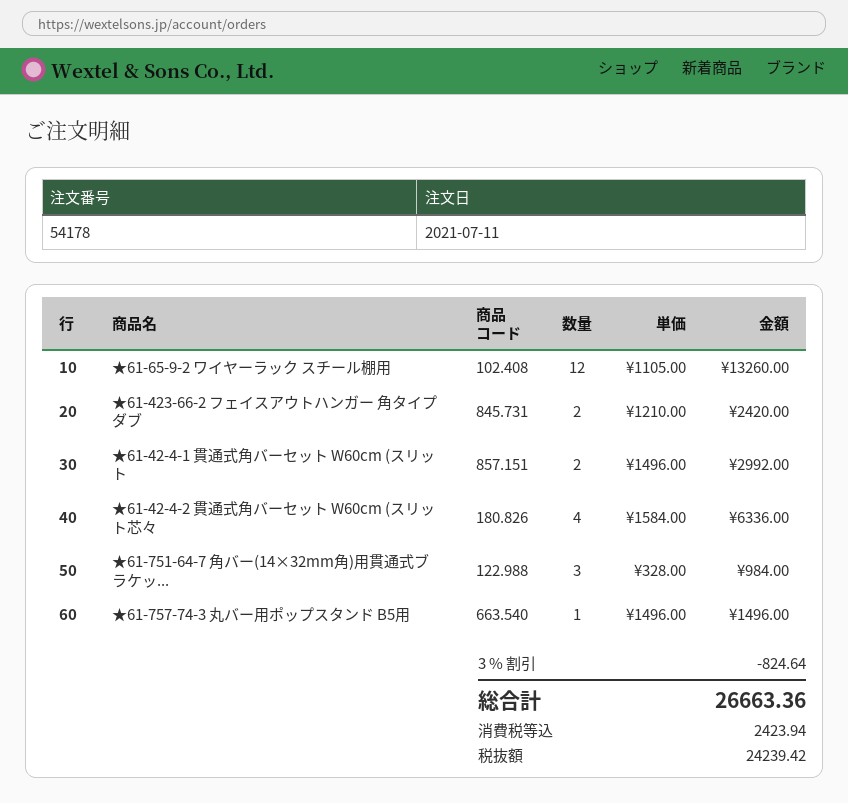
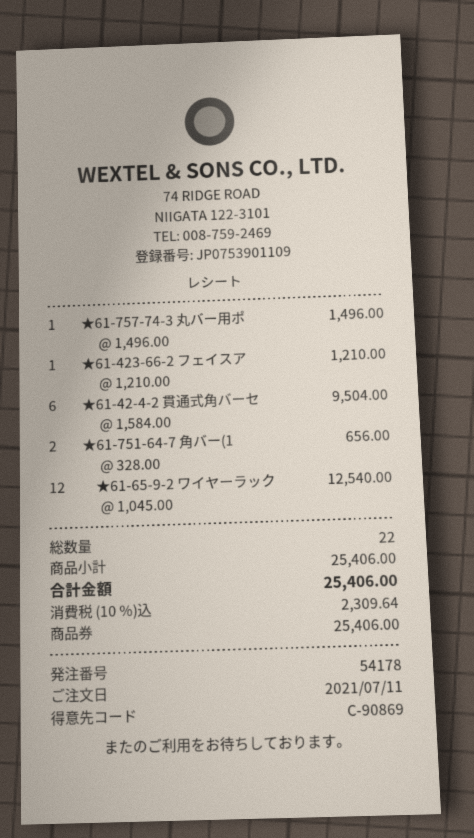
★61-65-9-2 ワイヤーラック スチール棚用: 12 x 1105.00 = 13260.00 -> 12 x 1045.00 = 12540.00
★61-423-66-2 フェイスアウトハンガー 角タイプ ダブ: 2 x 1210.00 = 2420.00 -> 1 x 1210.00 = 1210.00
★61-42-4-1 貫通式角バーセット W60cm (スリット: 2 x 1496.00 = 2992.00 -> none
★61-42-4-2 貫通式角バーセット W60cm (スリット芯々: 4 x 1584.00 = 6336.00 -> 6 x 1584.00 = 9504.00
★61-751-64-7 角バー(14×32mm角)用貫通式ブラケッ...: 3 x 328.00 = 984.00 -> 2 x 328.00 = 656.00
discount: 3% = 824.64 -> none
tax: 2423.94 -> 2309.64
total: 26663.36 -> 25406.00

